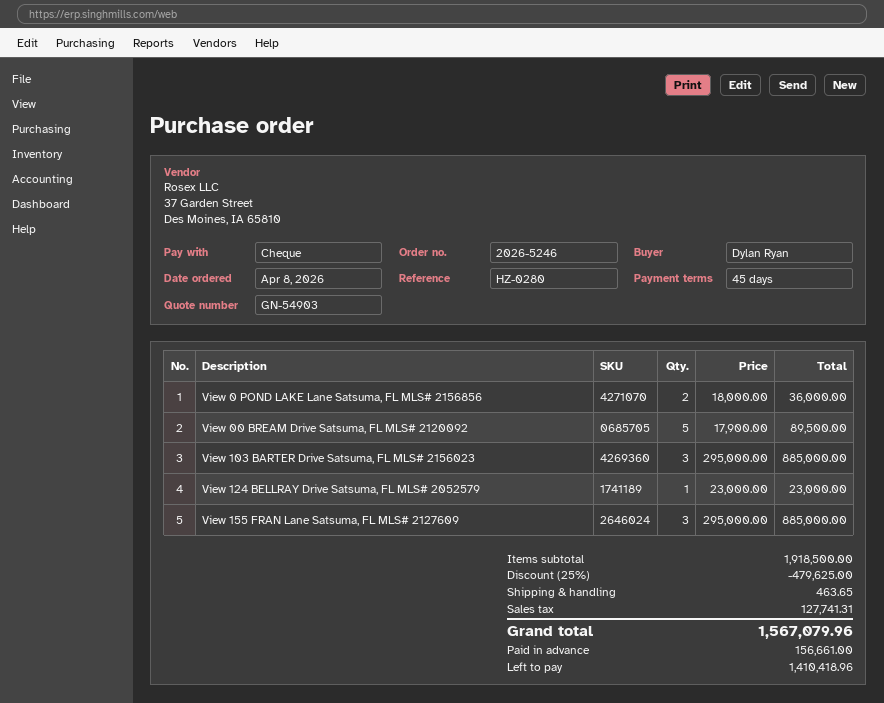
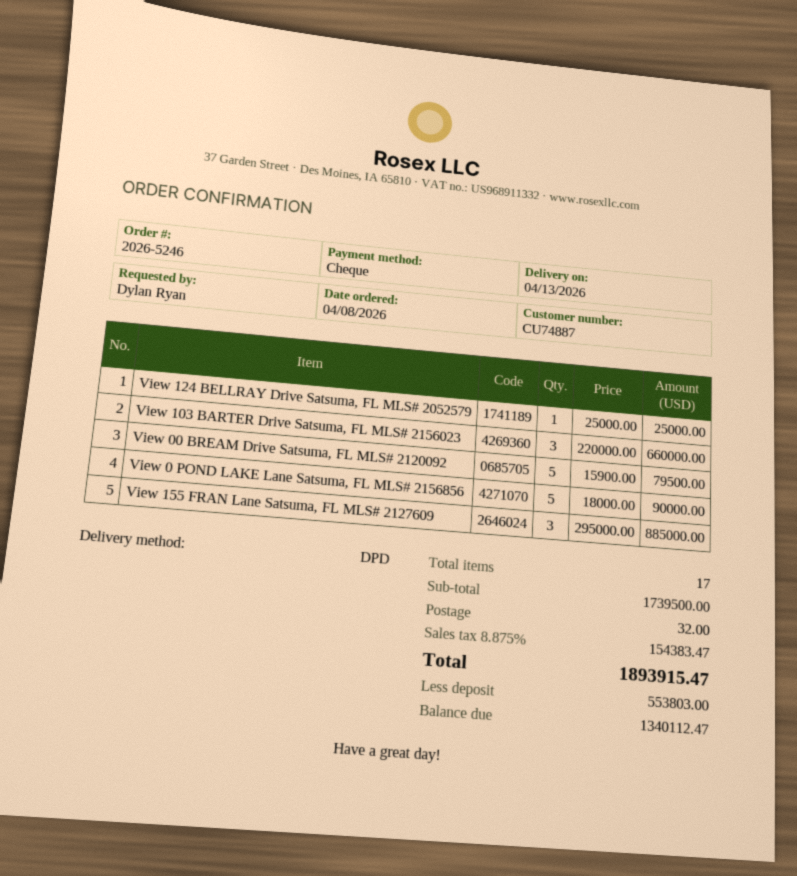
View 0 POND LAKE Lane Satsuma, FL MLS# 2156856: 2 x 18000.00 = 36000.00 -> 5 x 18000.00 = 90000.00
View 00 BREAM Drive Satsuma, FL MLS# 2120092: 5 x 17900.00 = 89500.00 -> 5 x 15900.00 = 79500.00
View 103 BARTER Drive Satsuma, FL MLS# 2156023: 3 x 295000.00 = 885000.00 -> 3 x 220000.00 = 660000.00
View 124 BELLRAY Drive Satsuma, FL MLS# 2052579: 1 x 23000.00 = 23000.00 -> 1 x 25000.00 = 25000.00
subtotal: 1918500.00 -> 1739500.00
discount: 25% = 479625.00 -> none
shipping: 463.65 -> 32.00
tax: 127741.31 -> 154383.47
total: 1567079.96 -> 1893915.47
deposit: 156661.00 -> 553803.00
balance: 1410418.96 -> 1340112.47

